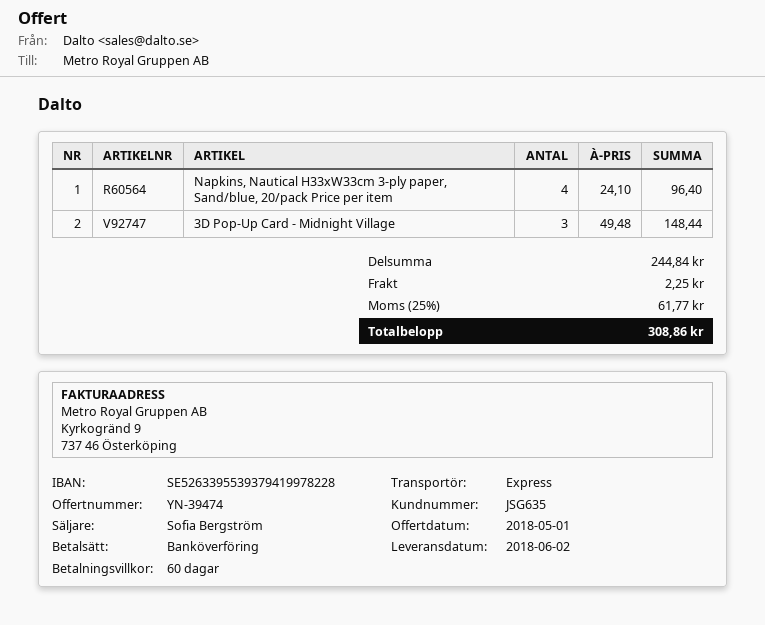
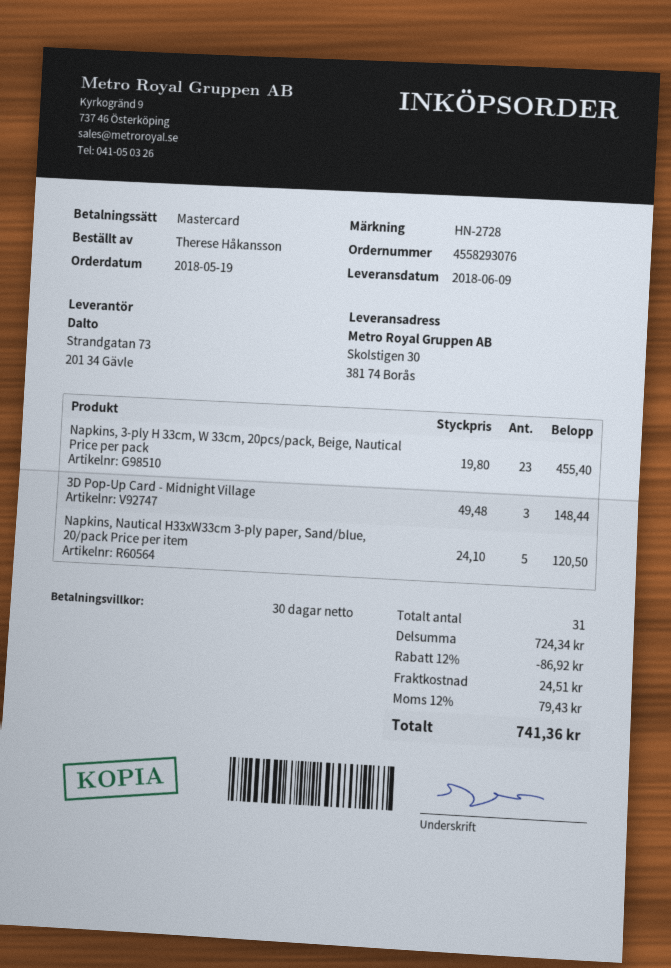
delivery date: 2018-06-02 -> 2018-06-09
payment terms: 60 days -> 30 days
payment method: bank transfer -> Mastercard
Napkins, Nautical H33xW33cm 3-ply paper, Sand/blue, 20/pack Price per item: 4 x 24.10 = 96.40 -> 5 x 24.10 = 120.50
Napkins, 3-ply H 33cm, W 33cm, 20pcs/pack, Beige, Nautical Price per pack: none -> 23 x 19.80 = 455.40
subtotal: 244.84 -> 724.34
discount: none -> 12% = 86.92
shipping: 2.25 -> 24.51
tax: 25% = 61.77 -> 12% = 79.43
total: 308.86 -> 741.36

